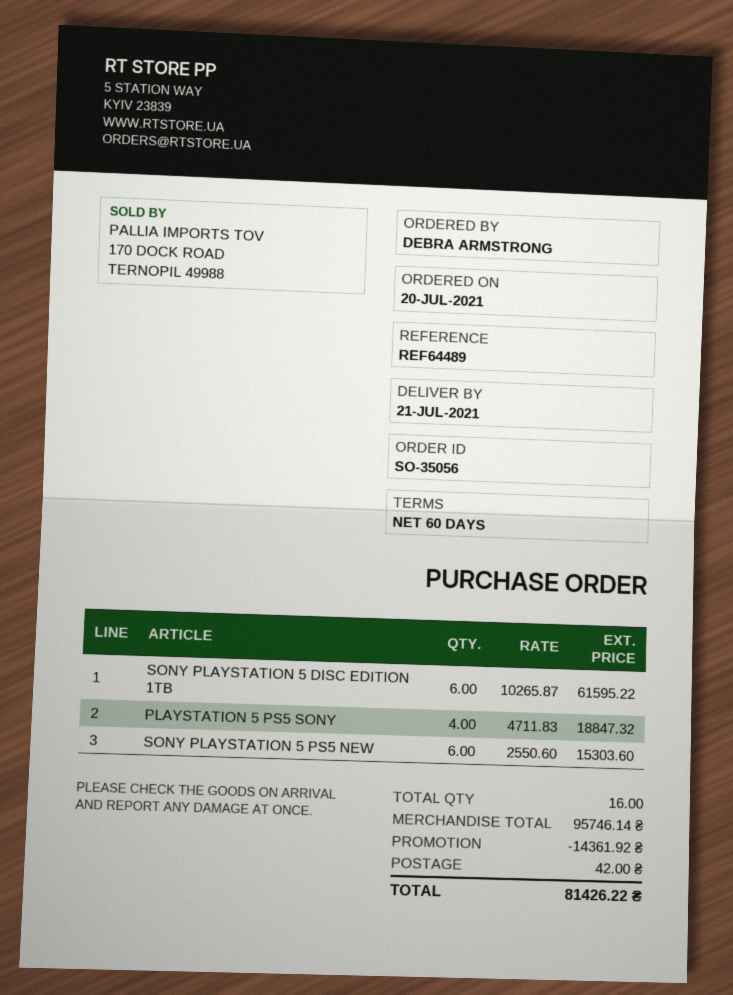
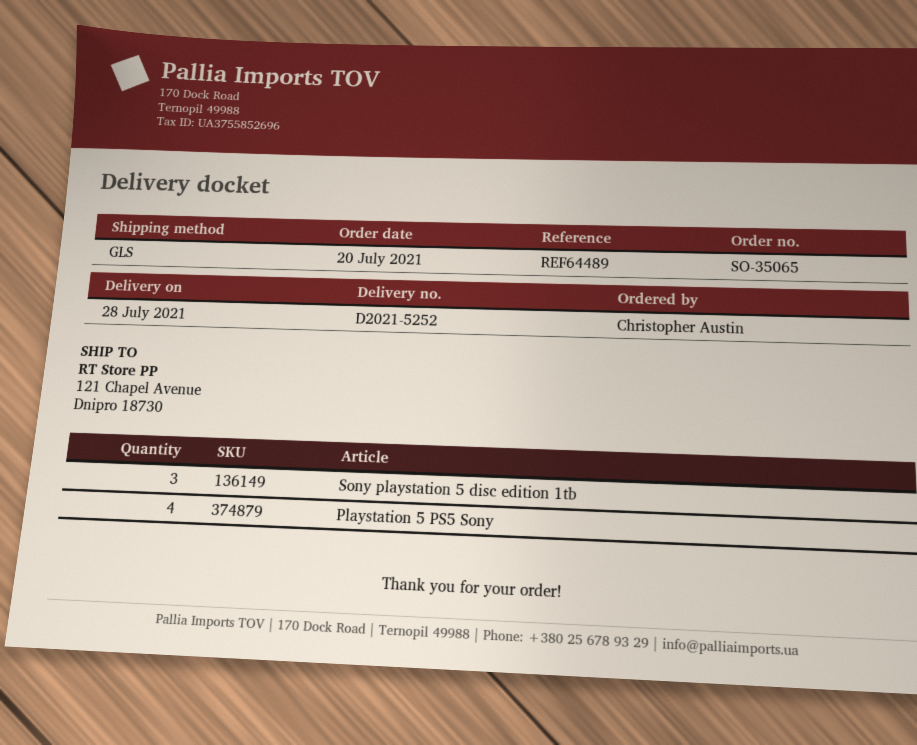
order number: SO-35056 -> SO-35065
delivery date: 2021-07-21 -> 2021-07-28
ordered by: DEBRA ARMSTRONG -> Christopher Austin
SONY PLAYSTATION 5 DISC EDITION 1TB: 6 -> 3
SONY PLAYSTATION 5 PS5 NEW: 6 -> none

